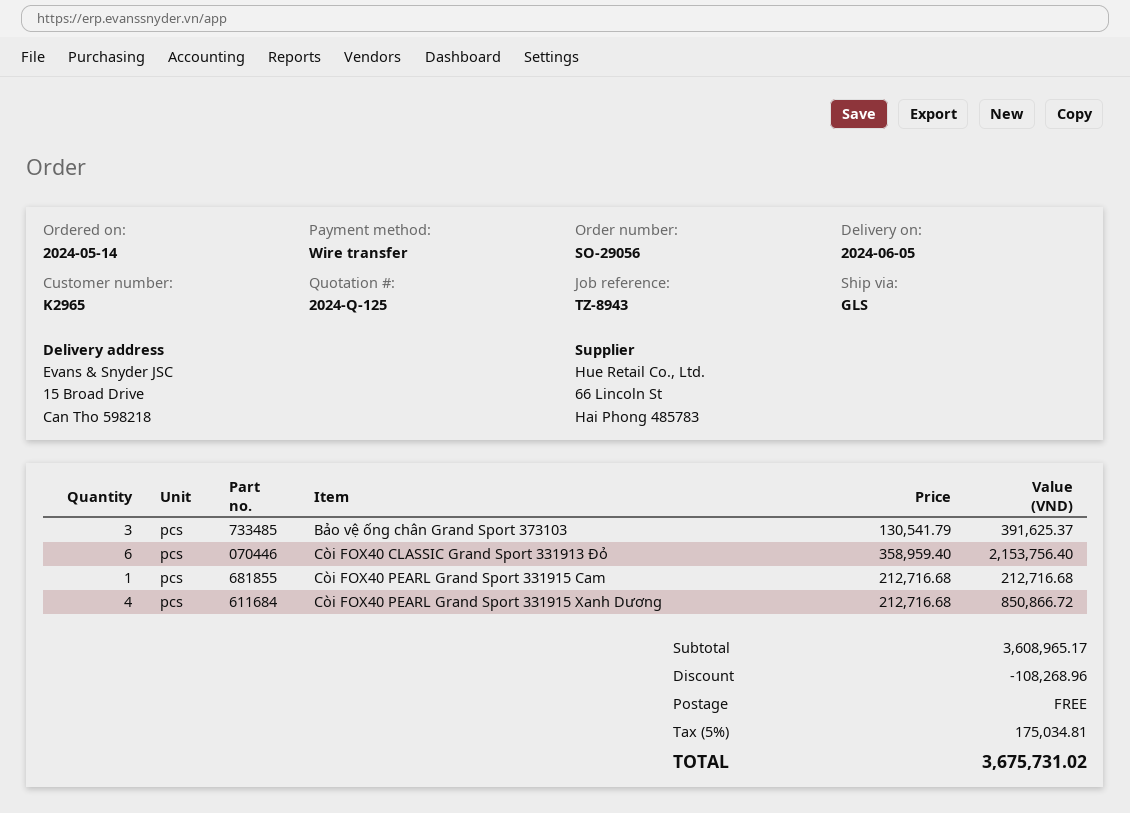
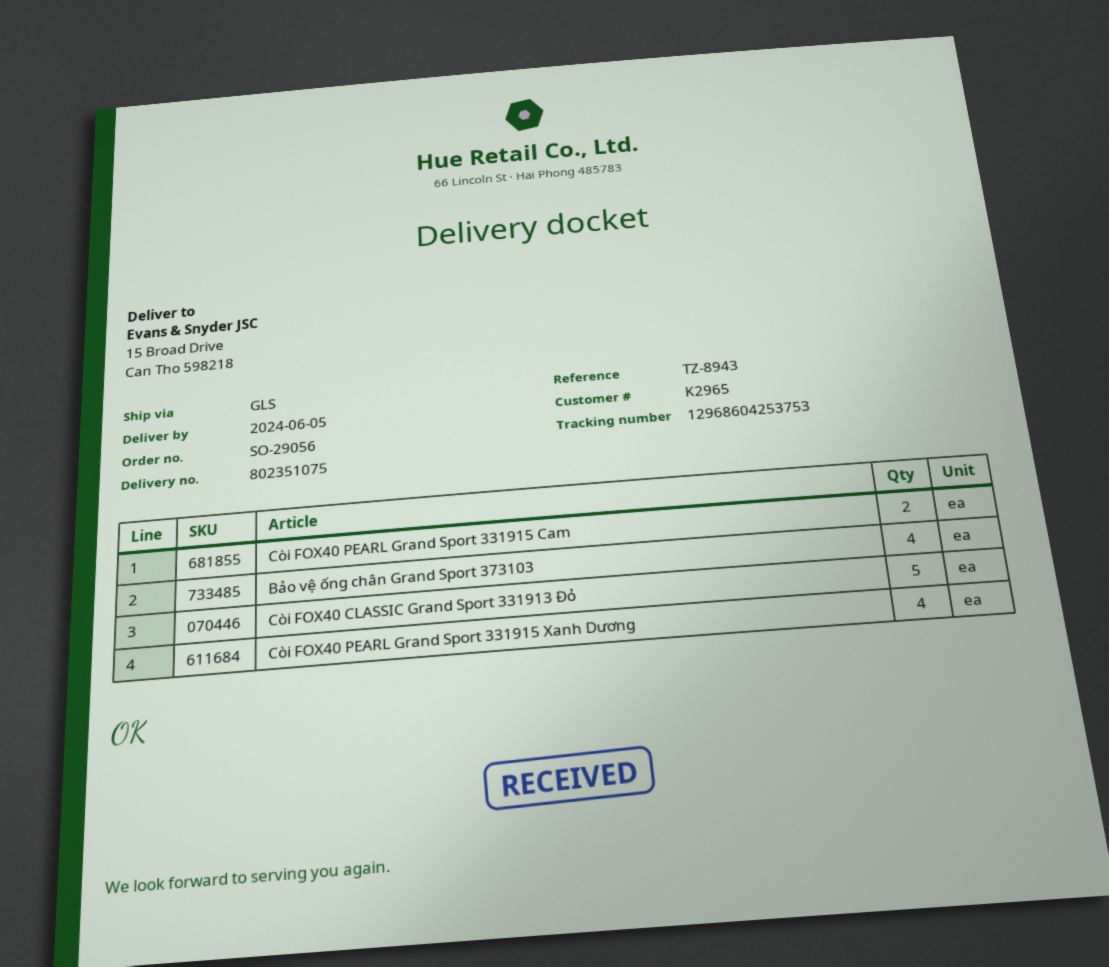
Bảo vệ ống chân Grand Sport 373103: 3 -> 4
Còi FOX40 CLASSIC Grand Sport 331913 Đỏ: 6 -> 5
Còi FOX40 PEARL Grand Sport 331915 Cam: 1 -> 2

